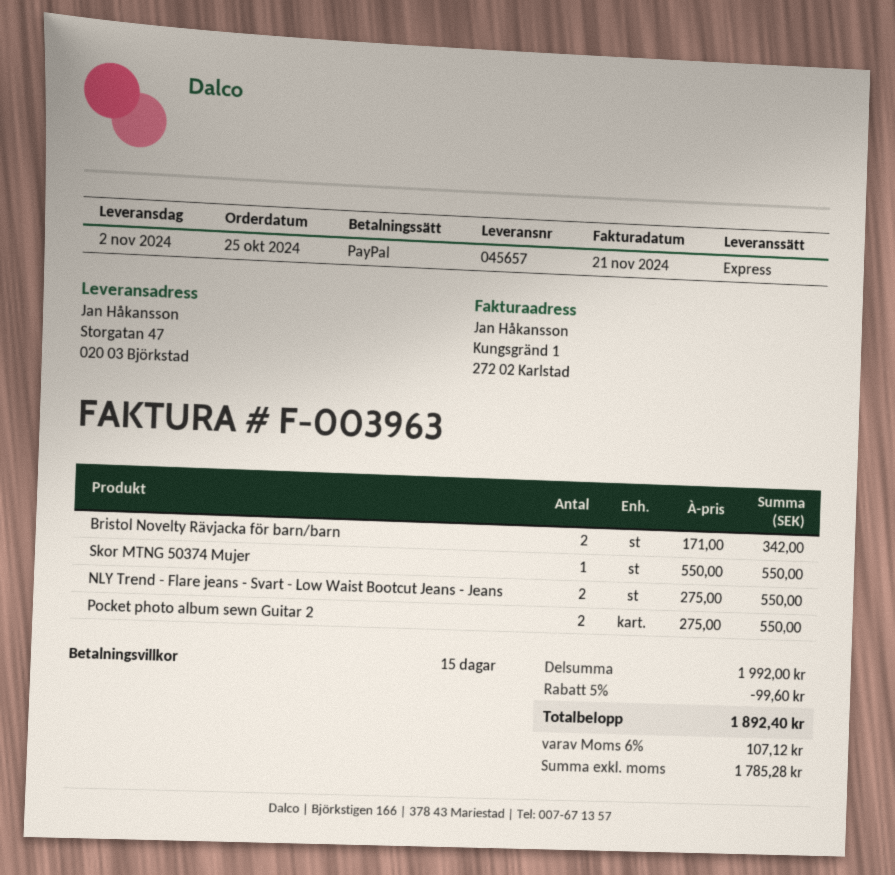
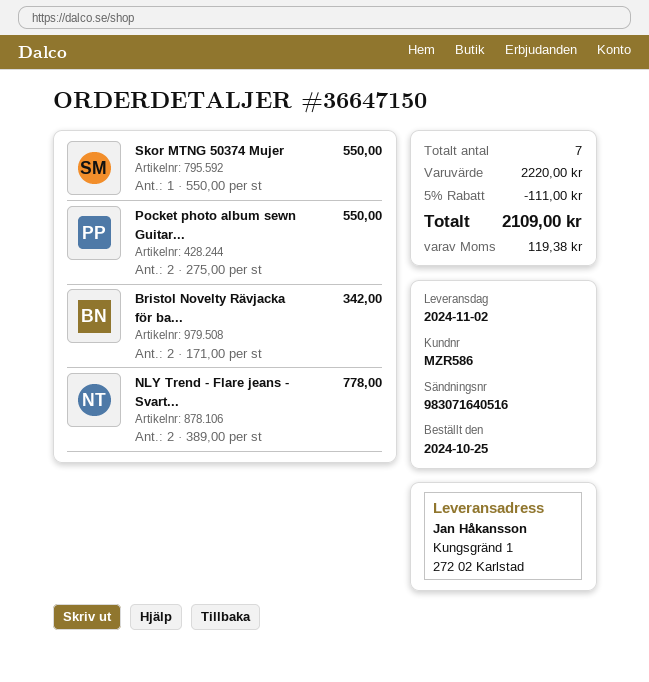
ship to: Storgatan 47, 020 03 Björkstad -> Kungsgränd 1, 272 02 Karlstad
NLY Trend - Flare jeans - Svart - Low Waist Bootcut Jeans - Jeans: 2 x 275.00 = 550.00 -> 2 x 389.00 = 778.00
subtotal: 1992.00 -> 2220.00
discount: 5% = 99.60 -> 5% = 111.00
tax: 107.12 -> 119.38
total: 1892.40 -> 2109.00

